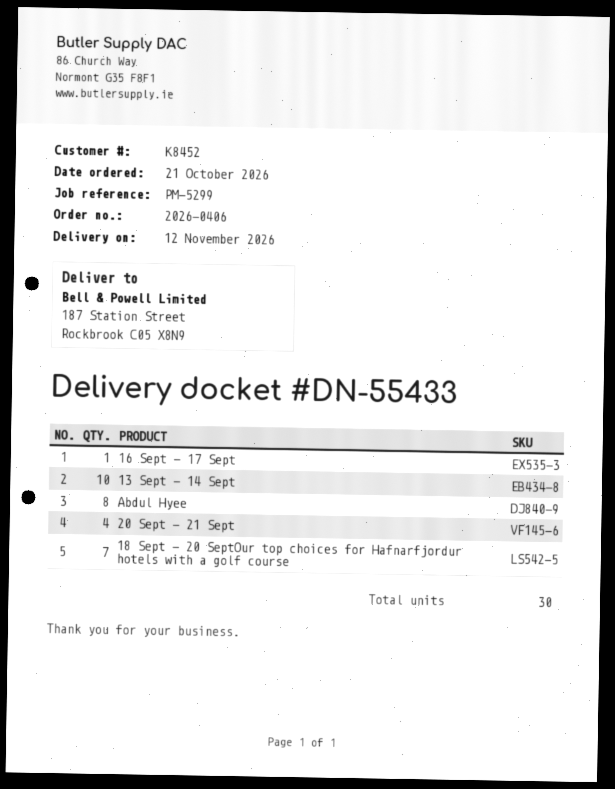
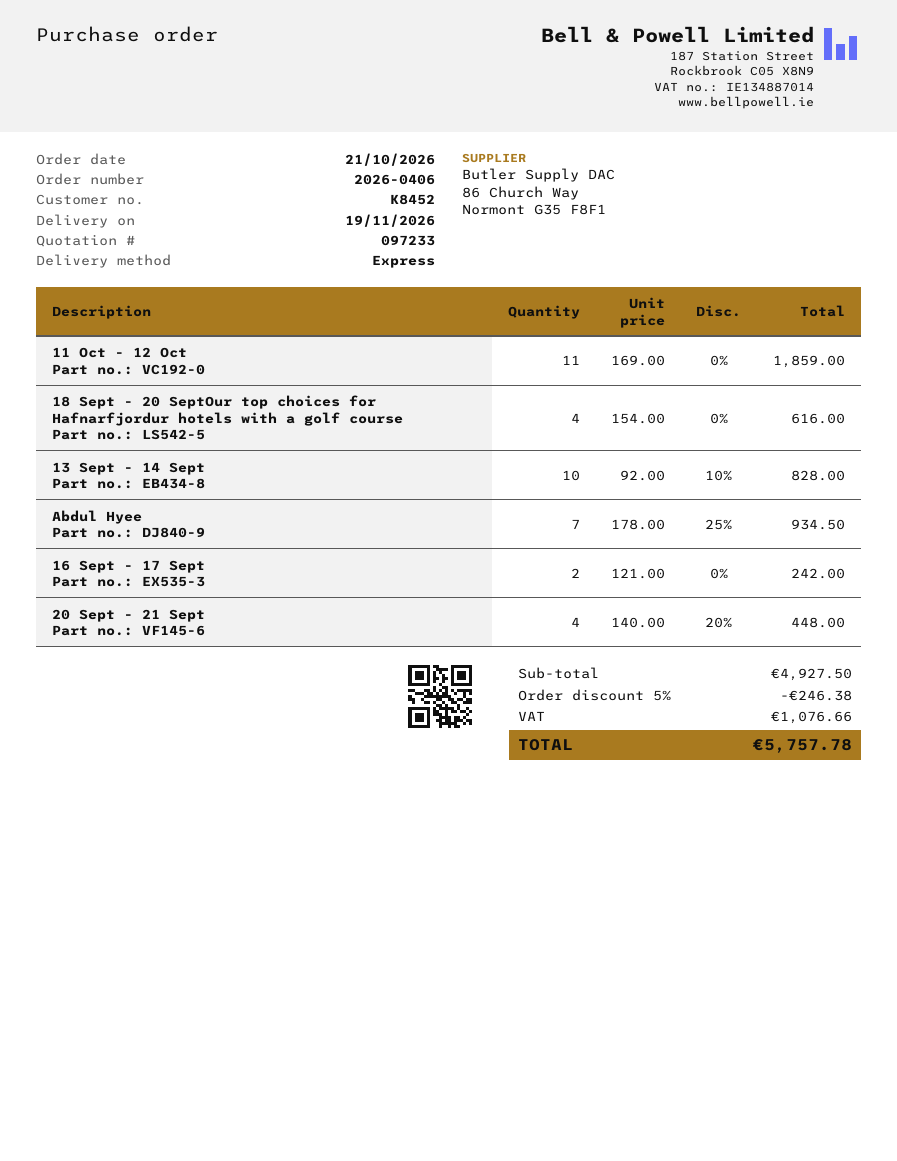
delivery date: 2026-11-12 -> 2026-11-19
16 Sept - 17 Sept: 1 -> 2
Abdul Hyee: 8 -> 7
18 Sept - 20 SeptOur top choices for Hafnarfjordur hotels with a golf course: 7 -> 4
11 Oct - 12 Oct: none -> 11

